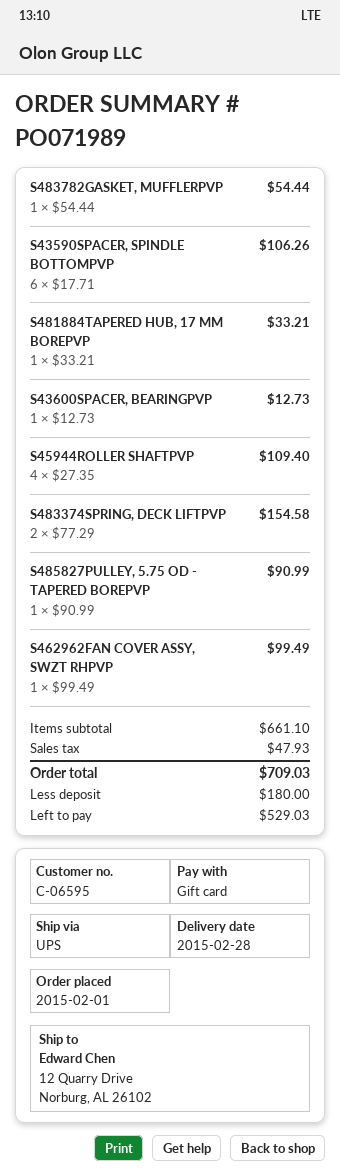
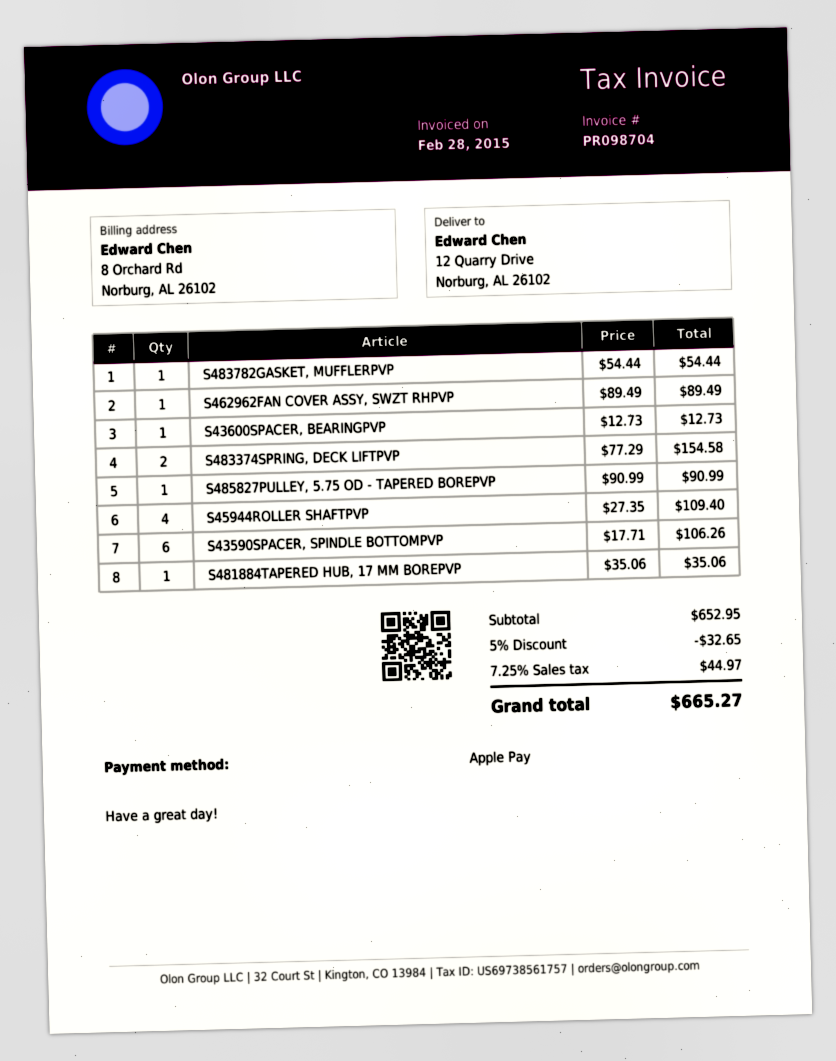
payment method: gift card -> Apple Pay
S481884TAPERED HUB, 17 MM BOREPVP: 1 x 33.21 = 33.21 -> 1 x 35.06 = 35.06
S462962FAN COVER ASSY, SWZT RHPVP: 1 x 99.49 = 99.49 -> 1 x 89.49 = 89.49
subtotal: 661.10 -> 652.95
discount: none -> 5% = 32.65
tax: 47.93 -> 44.97
total: 709.03 -> 665.27

